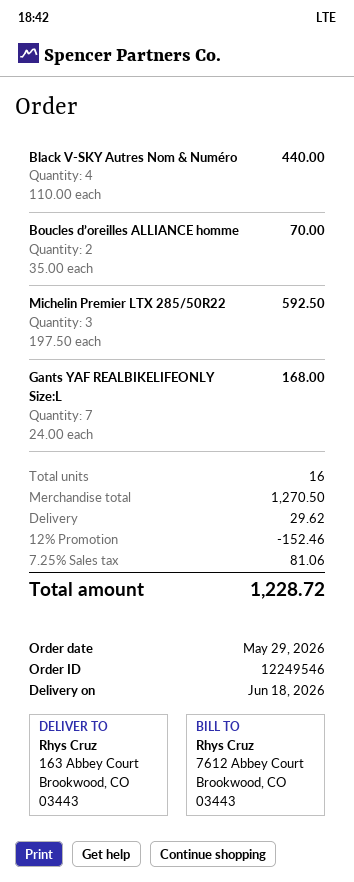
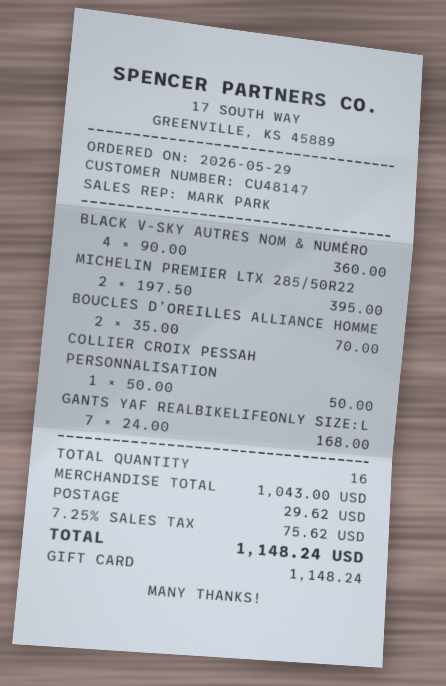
Black V-SKY Autres Nom & Numéro: 4 x 110.00 = 440.00 -> 4 x 90.00 = 360.00
Michelin Premier LTX 285/50R22: 3 x 197.50 = 592.50 -> 2 x 197.50 = 395.00
COLLIER CROIX PESSAH PERSONNALISATION: none -> 1 x 50.00 = 50.00
subtotal: 1270.50 -> 1043.00
discount: 12% = 152.46 -> none
tax: 7.25% = 81.06 -> 7.25% = 75.62
total: 1228.72 -> 1148.24

